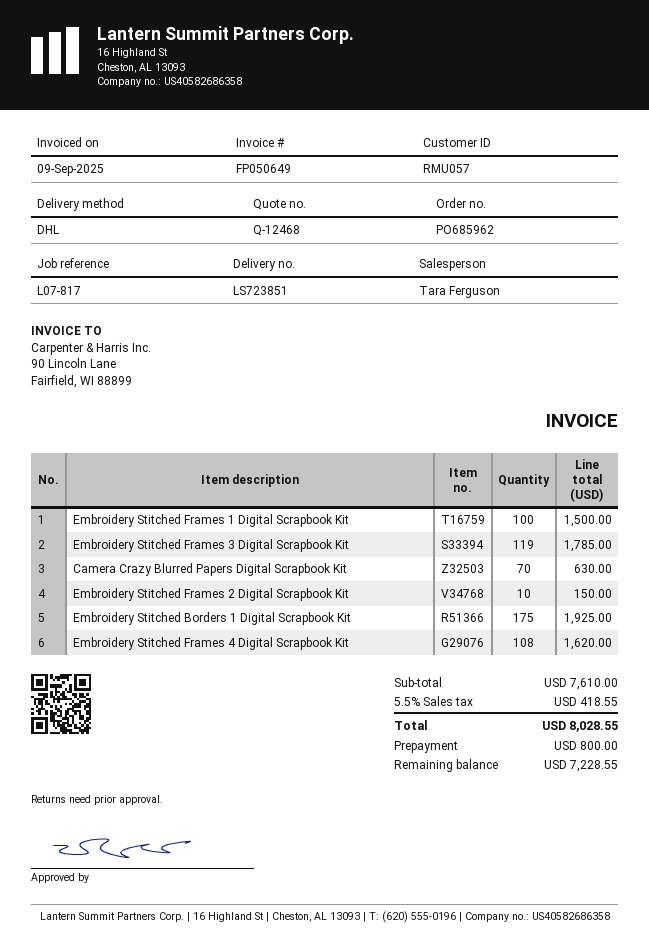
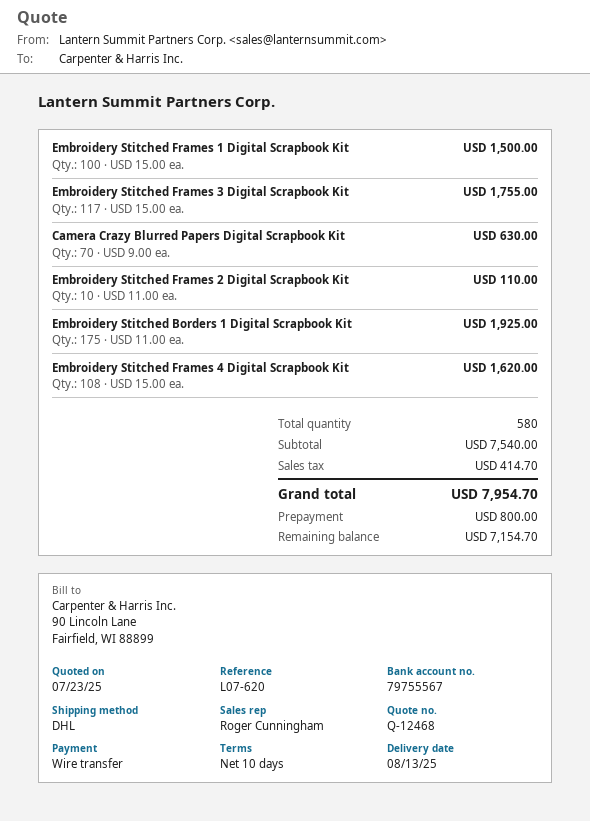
reference: L07-817 -> L07-620
sales rep: Tara Ferguson -> Roger Cunningham
Embroidery Stitched Frames 3 Digital Scrapbook Kit: 119 for 1785.00 -> 117 for 1755.00
Embroidery Stitched Frames 2 Digital Scrapbook Kit: 10 for 150.00 -> 10 for 110.00
subtotal: 7610.00 -> 7540.00
tax: 418.55 -> 414.70
total: 8028.55 -> 7954.70
balance: 7228.55 -> 7154.70

